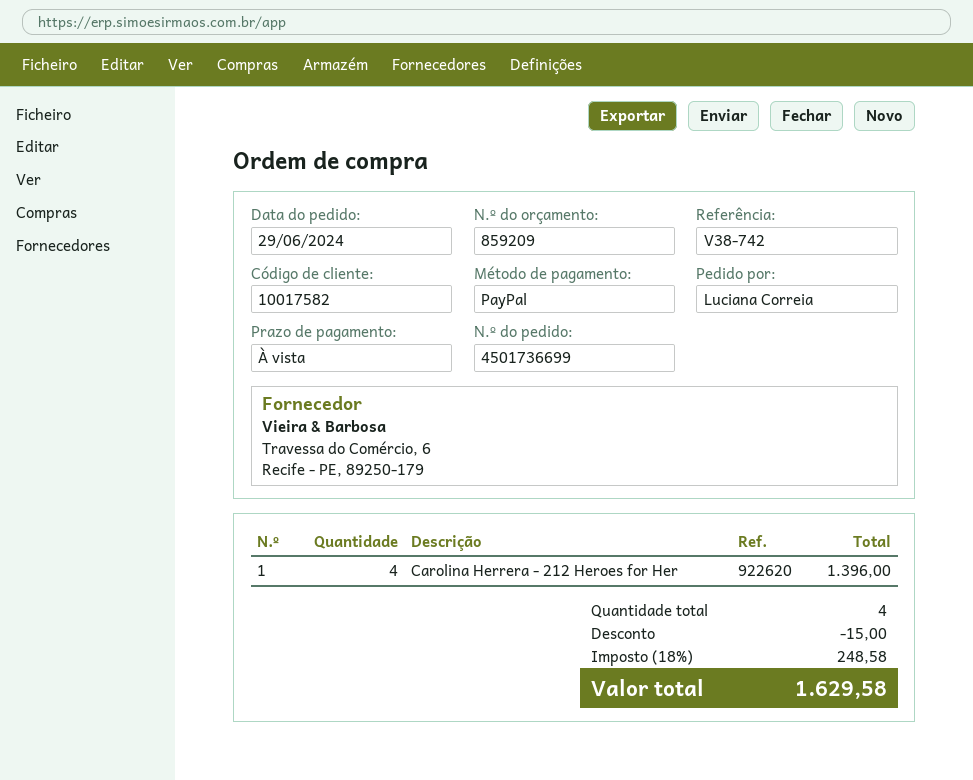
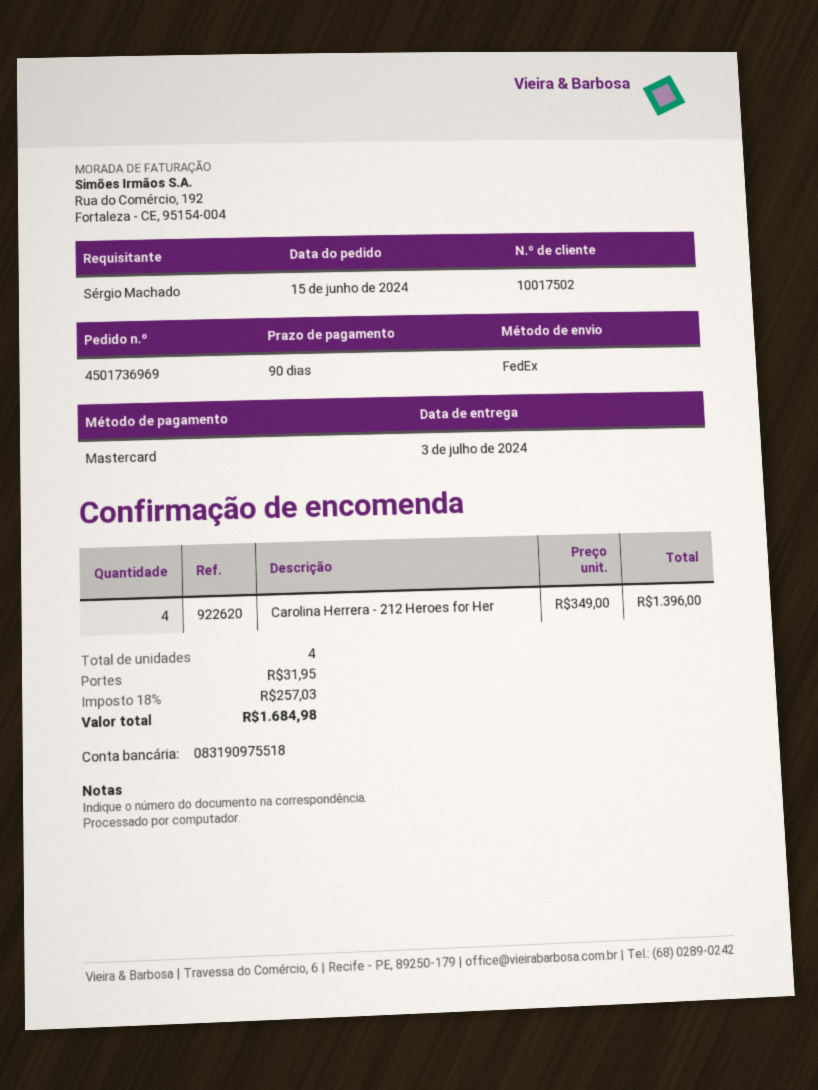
order number: 4501736699 -> 4501736969
order date: 2024-06-29 -> 2024-06-15
payment terms: on receipt -> 90 days
customer number: 10017582 -> 10017502
ordered by: Luciana Correia -> Sérgio Machado
payment method: PayPal -> Mastercard
discount: 15.00 -> none
shipping: none -> 31.95
tax: 18% = 248.58 -> 18% = 257.03
total: 1629.58 -> 1684.98

